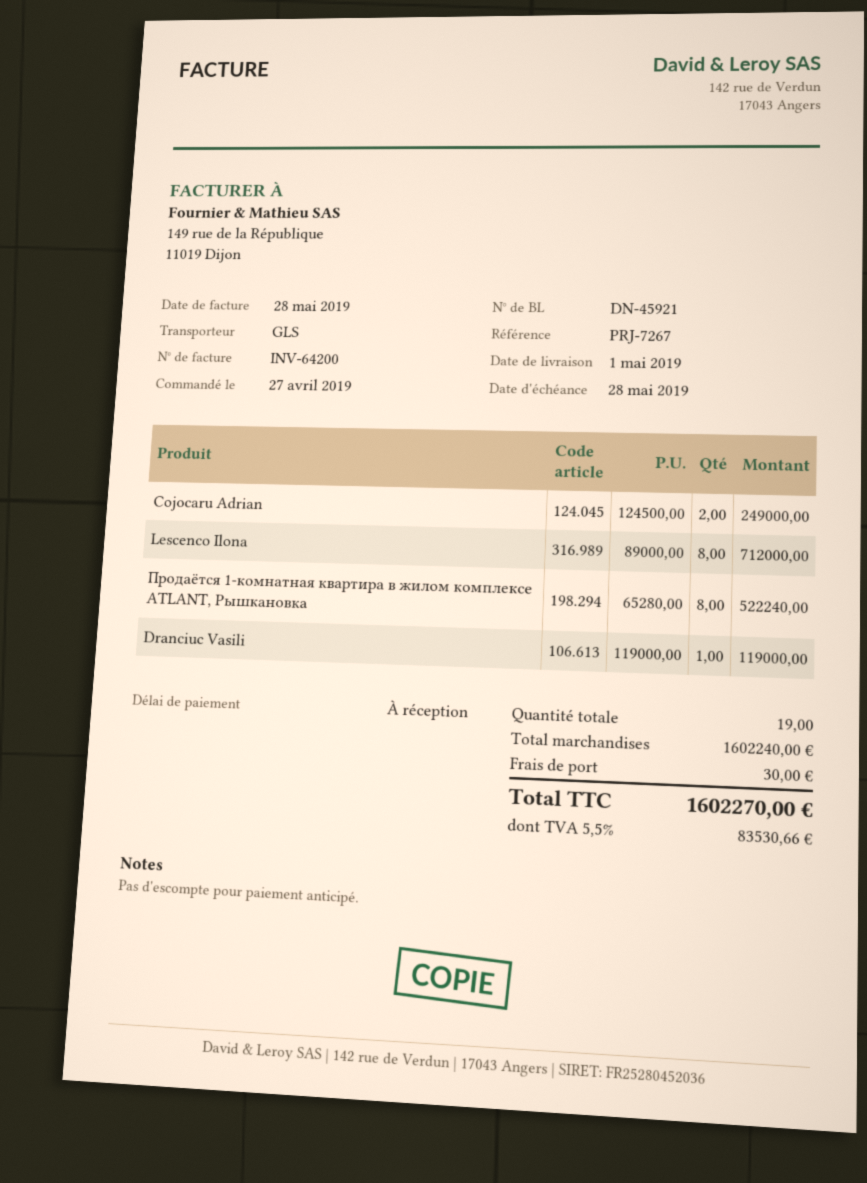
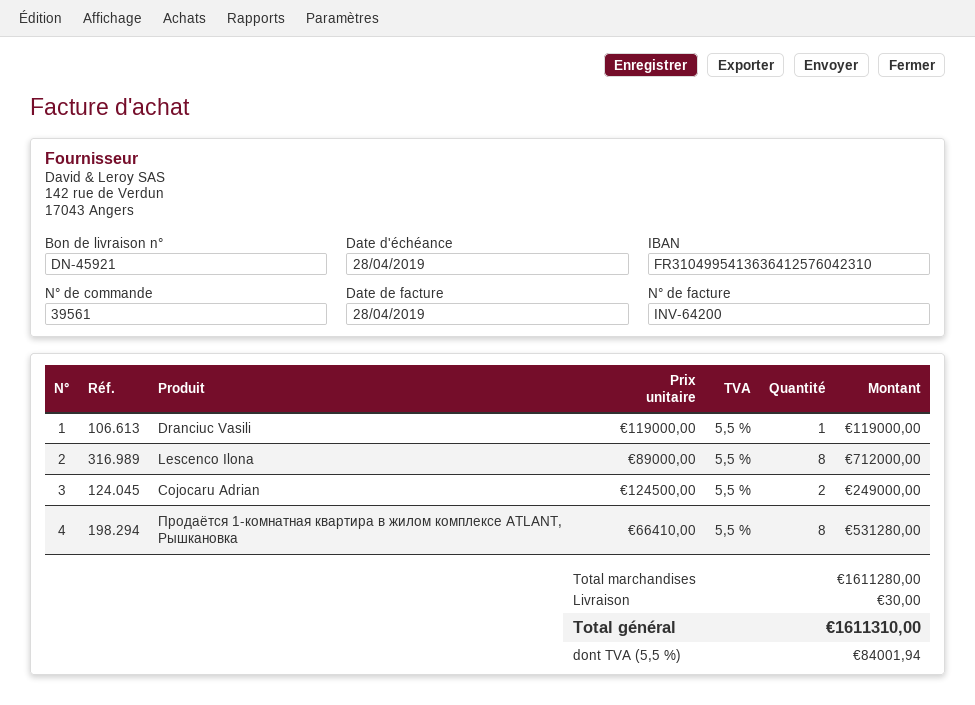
invoice date: 2019-05-28 -> 2019-04-28
due date: 2019-05-28 -> 2019-04-28
Продаётся 1-комнатная квартира в жилом комплексе ATLANT, Рышкановка: 8 x 65280.00 = 522240.00 -> 8 x 66410.00 = 531280.00
subtotal: 1602240.00 -> 1611280.00
tax: 5.5% = 83530.66 -> 5.5% = 84001.94
total: 1602270.00 -> 1611310.00

